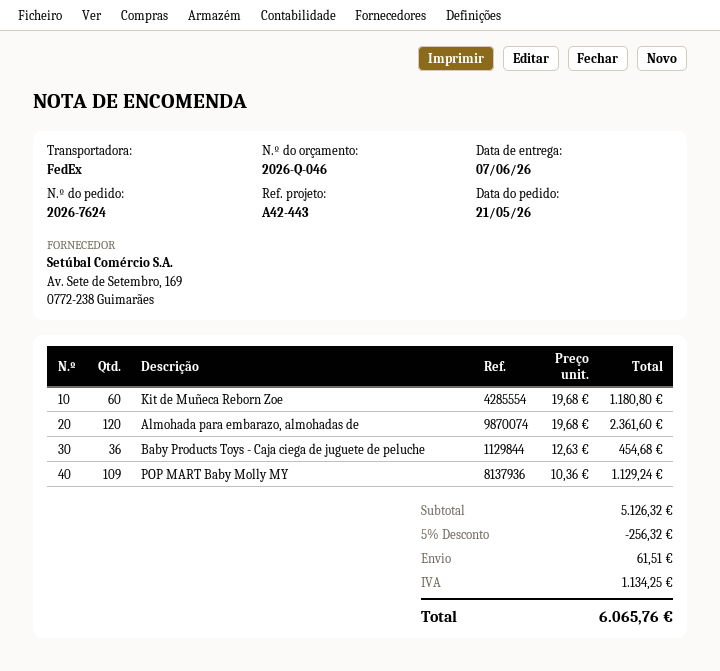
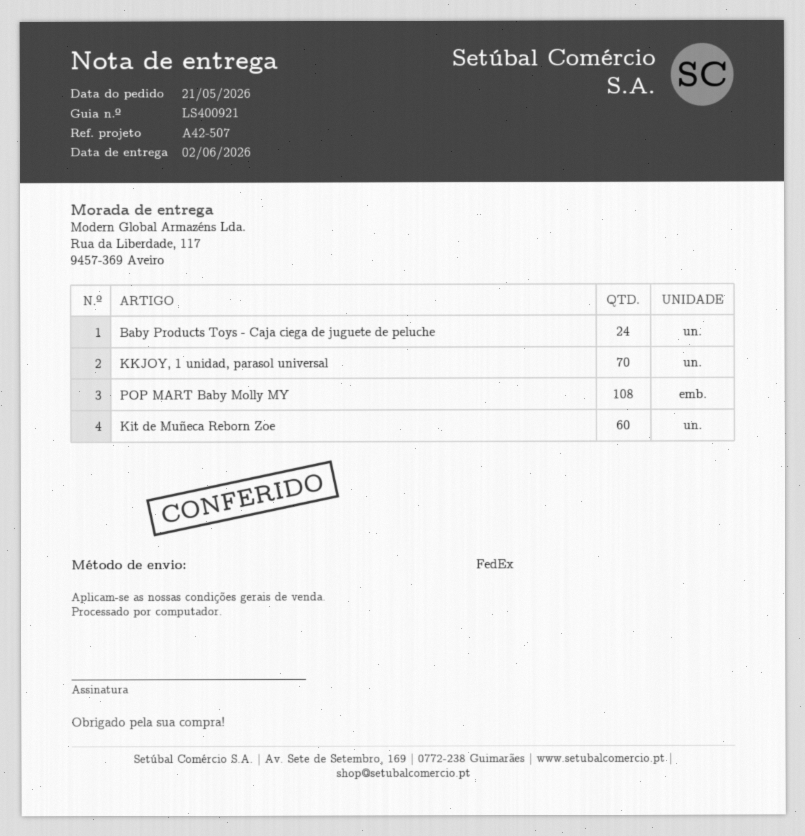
delivery date: 2026-06-07 -> 2026-06-02
reference: A42-443 -> A42-507
Almohada para embarazo, almohadas de: 120 -> none
Baby Products Toys - Caja ciega de juguete de peluche: 36 -> 24
POP MART Baby Molly MY: 109 -> 108
KKJOY, 1 unidad, parasol universal: none -> 70

